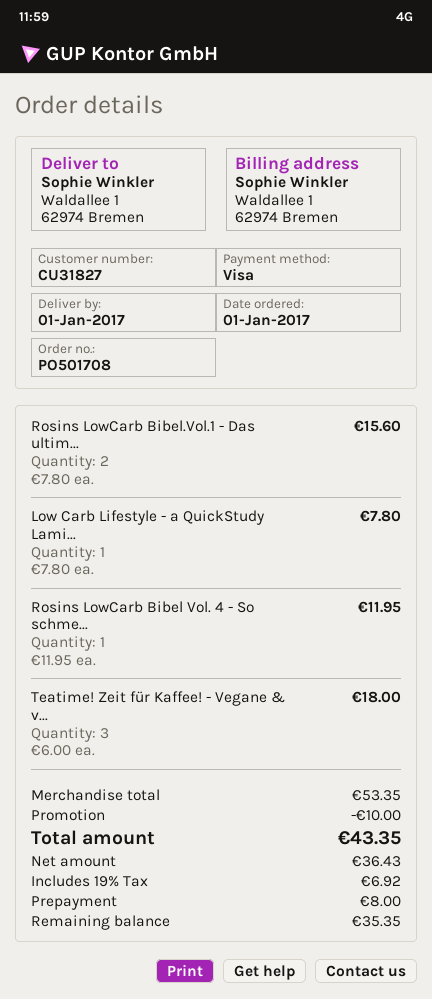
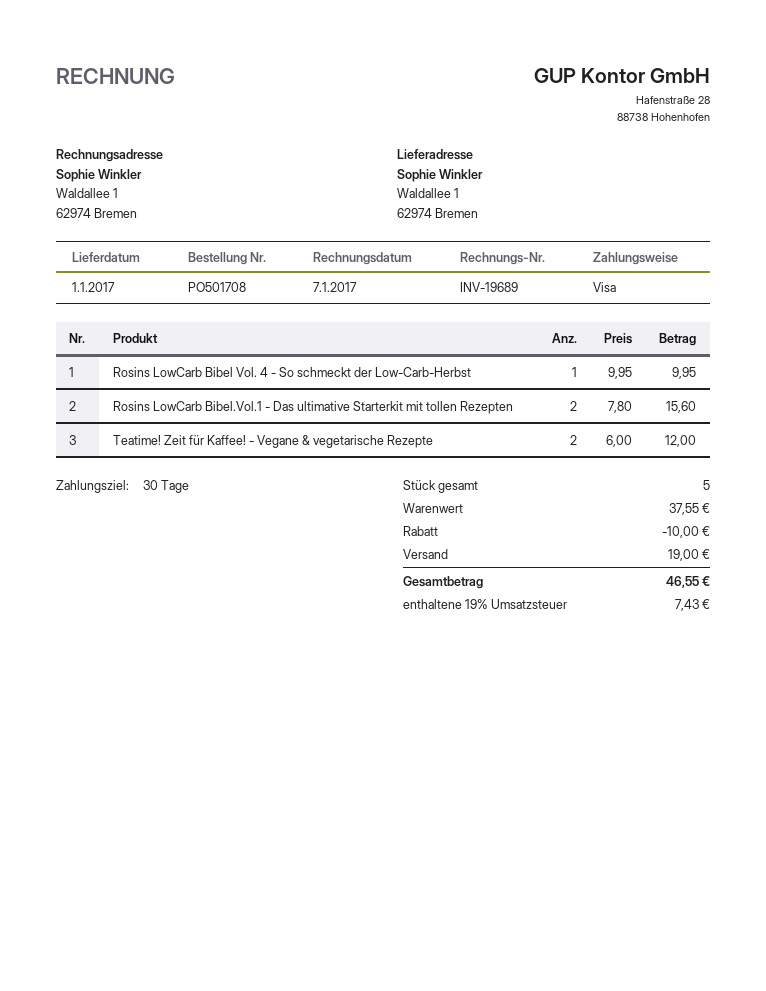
Low Carb Lifestyle - a QuickStudy Lami...: 1 x 7.80 = 7.80 -> none
Rosins LowCarb Bibel Vol. 4 - So schme...: 1 x 11.95 = 11.95 -> 1 x 9.95 = 9.95
Teatime! Zeit für Kaffee! - Vegane & v...: 3 x 6.00 = 18.00 -> 2 x 6.00 = 12.00
subtotal: 53.35 -> 37.55
shipping: none -> 19.00
tax: 19% = 6.92 -> 19% = 7.43
total: 43.35 -> 46.55

